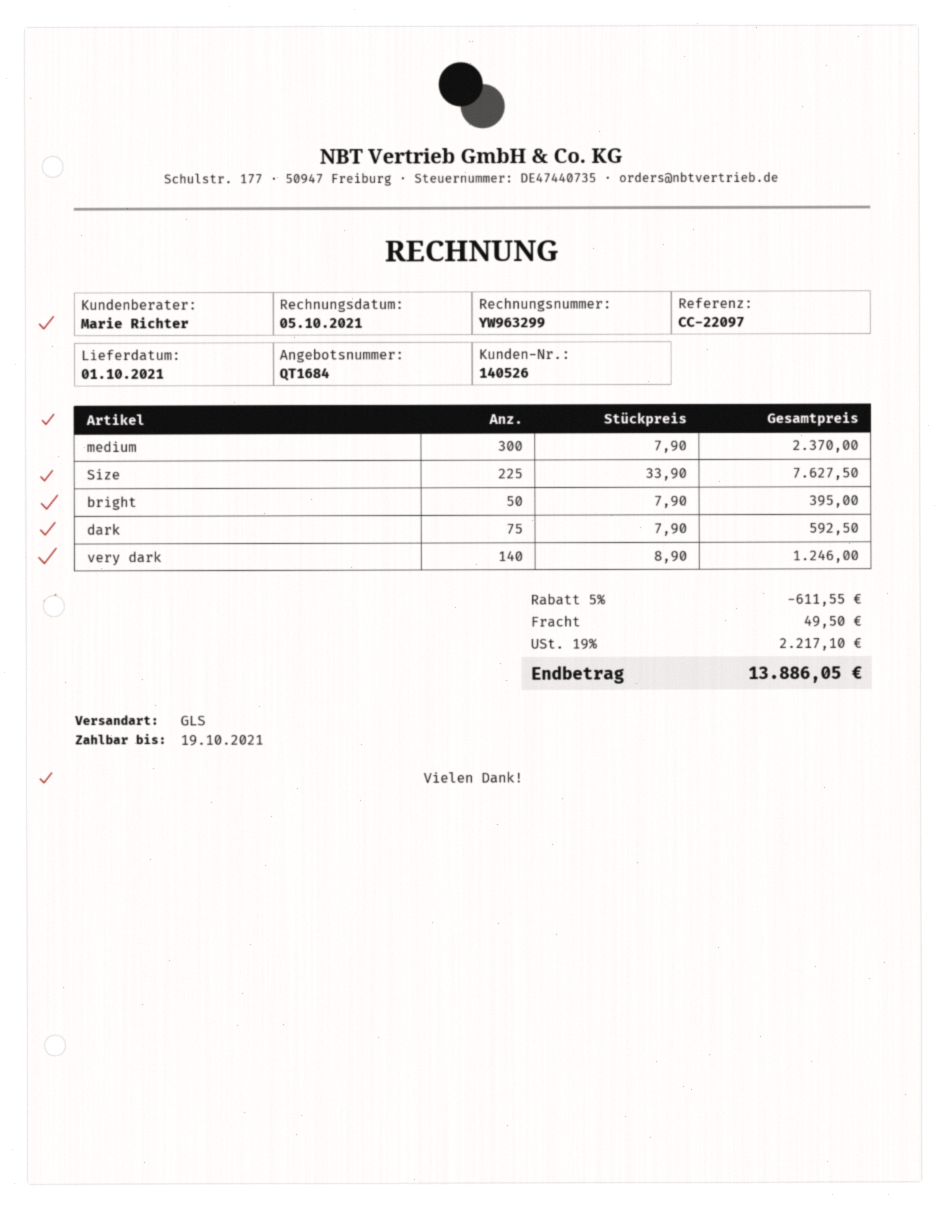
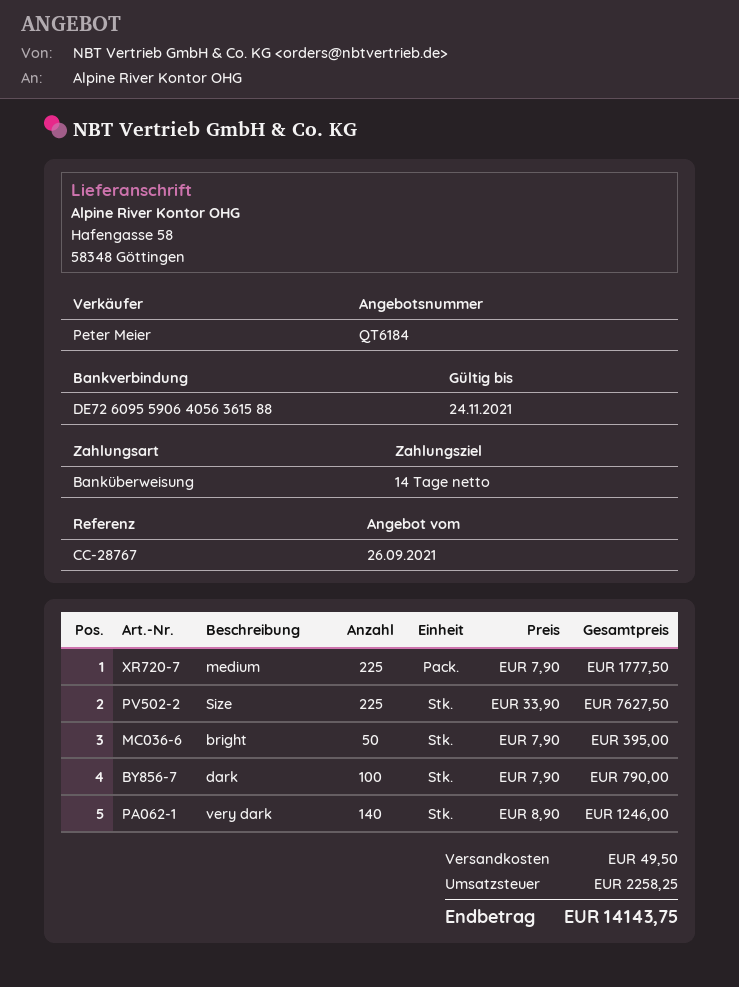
quote number: QT1684 -> QT6184
reference: CC-22097 -> CC-28767
sales rep: Marie Richter -> Peter Meier
medium: 300 x 7.90 = 2370.00 -> 225 x 7.90 = 1777.50
dark: 75 x 7.90 = 592.50 -> 100 x 7.90 = 790.00
discount: 5% = 611.55 -> none
tax: 2217.10 -> 2258.25
total: 13886.05 -> 14143.75

